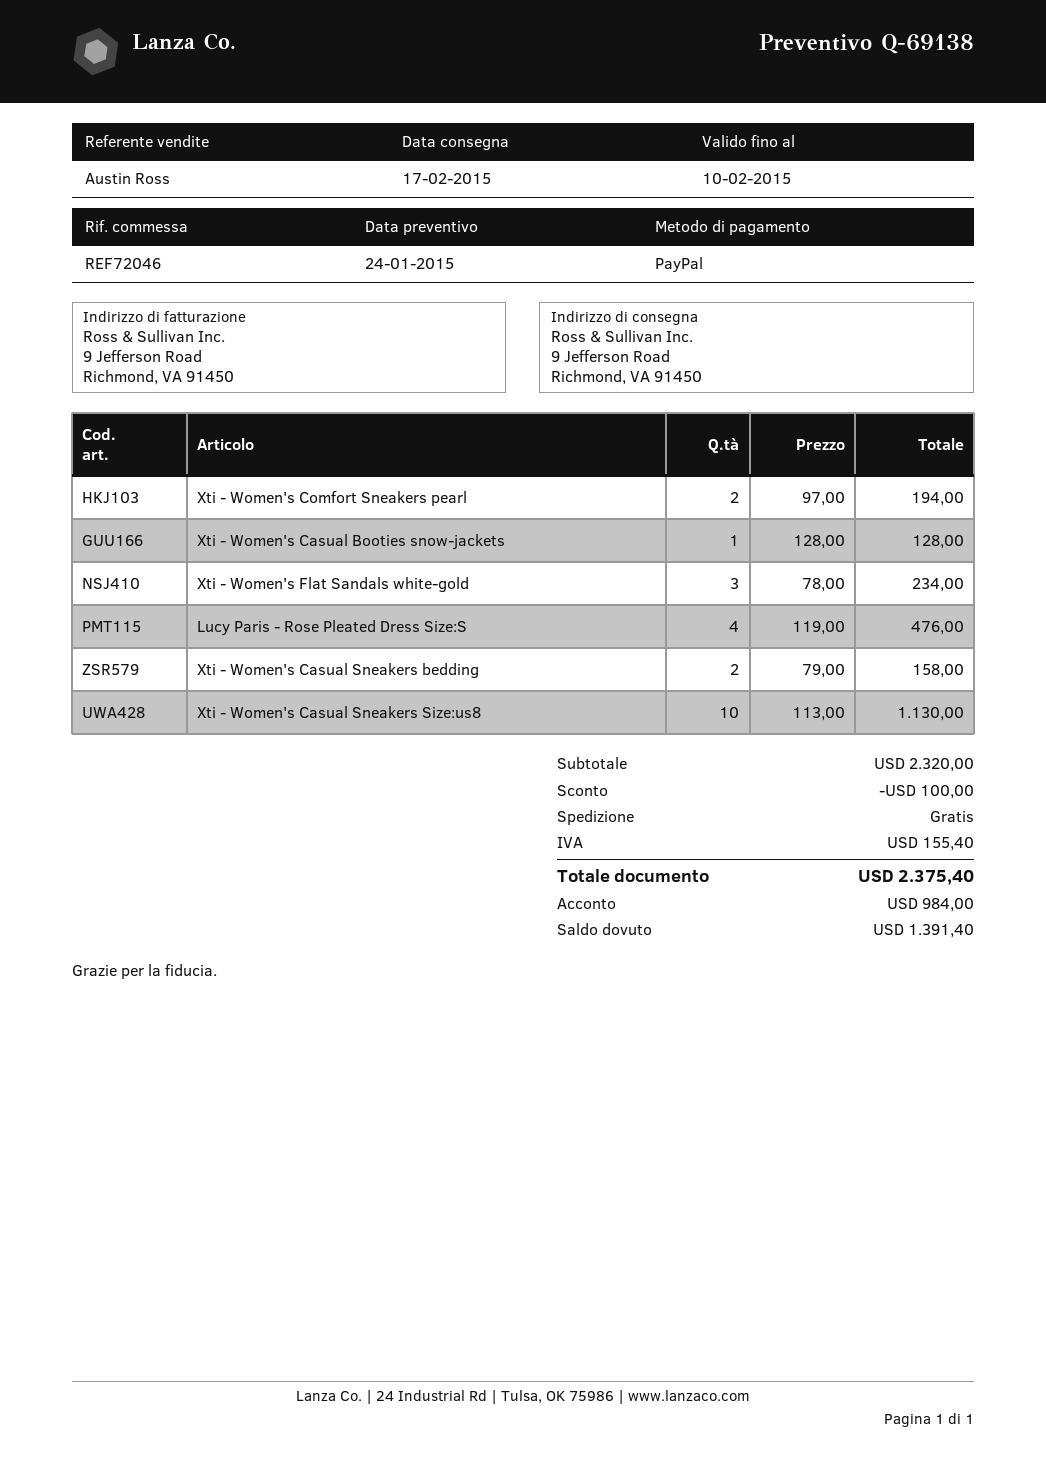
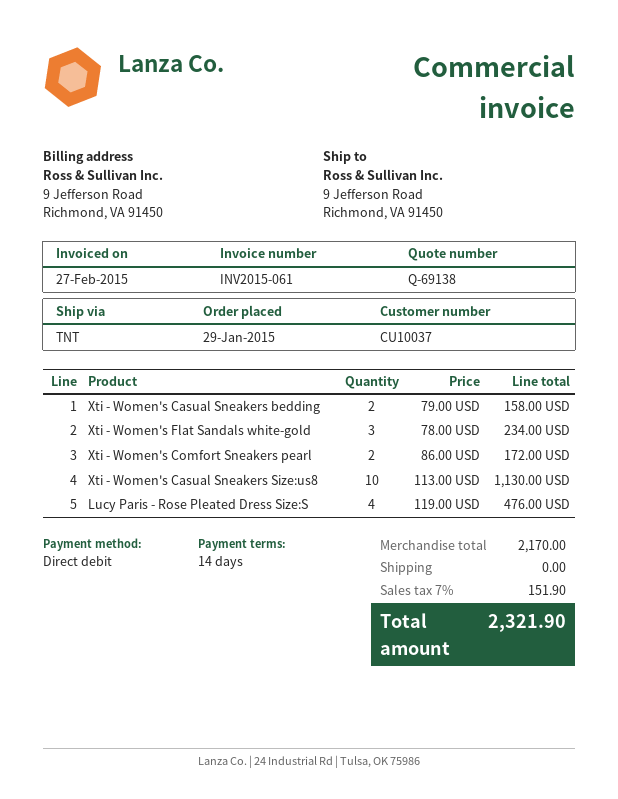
payment method: PayPal -> direct debit
Xti - Women's Comfort Sneakers pearl: 2 x 97.00 = 194.00 -> 2 x 86.00 = 172.00
Xti - Women's Casual Booties snow-jackets: 1 x 128.00 = 128.00 -> none
subtotal: 2320.00 -> 2170.00
discount: 100.00 -> none
tax: 155.40 -> 151.90
total: 2375.40 -> 2321.90

